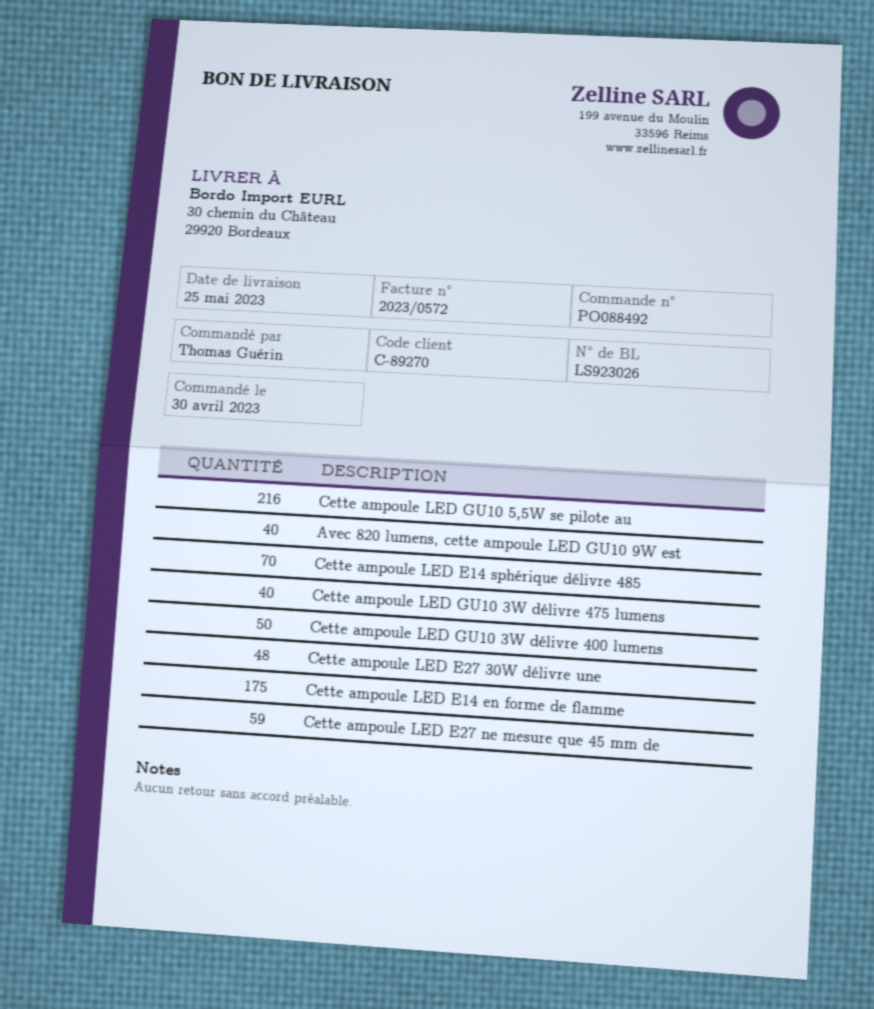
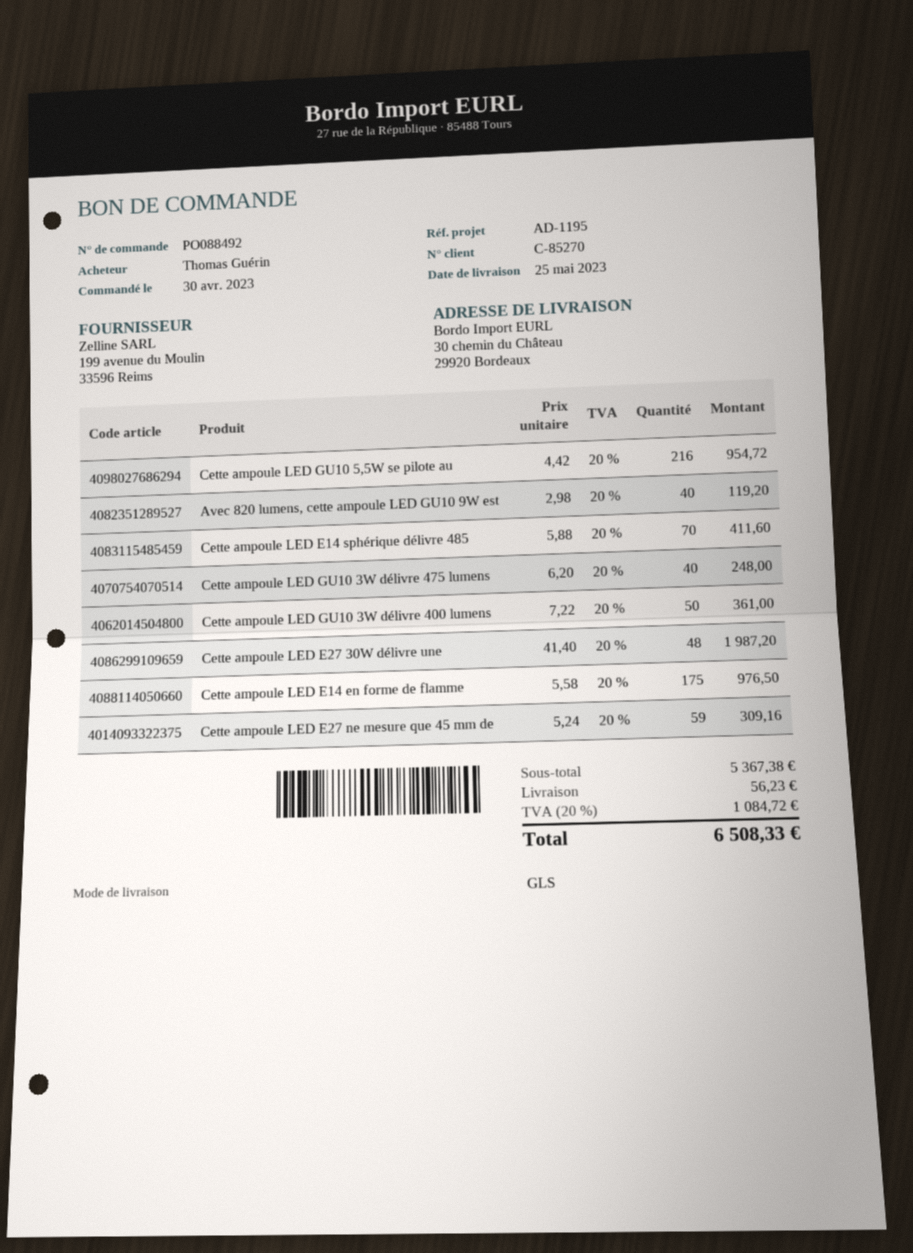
customer number: C-89270 -> C-85270

